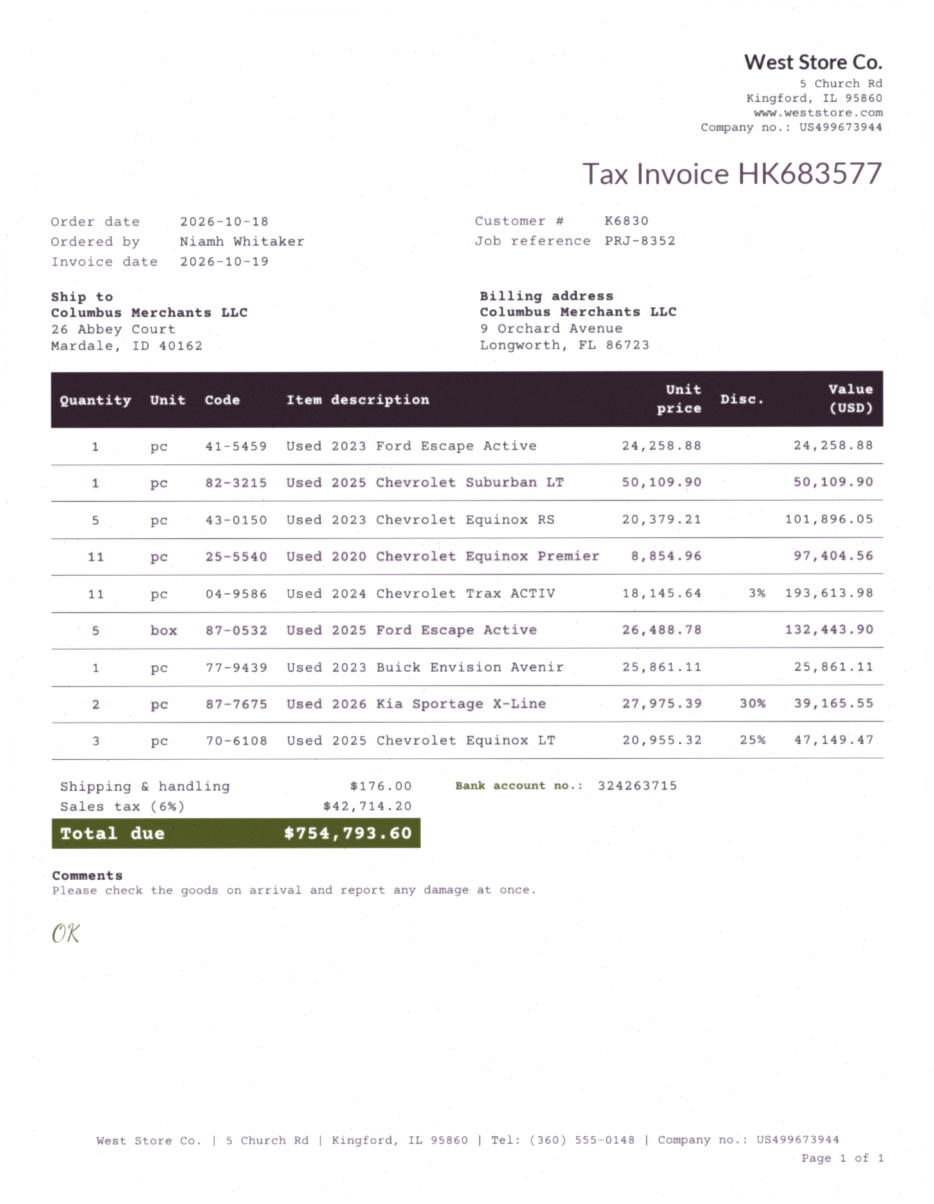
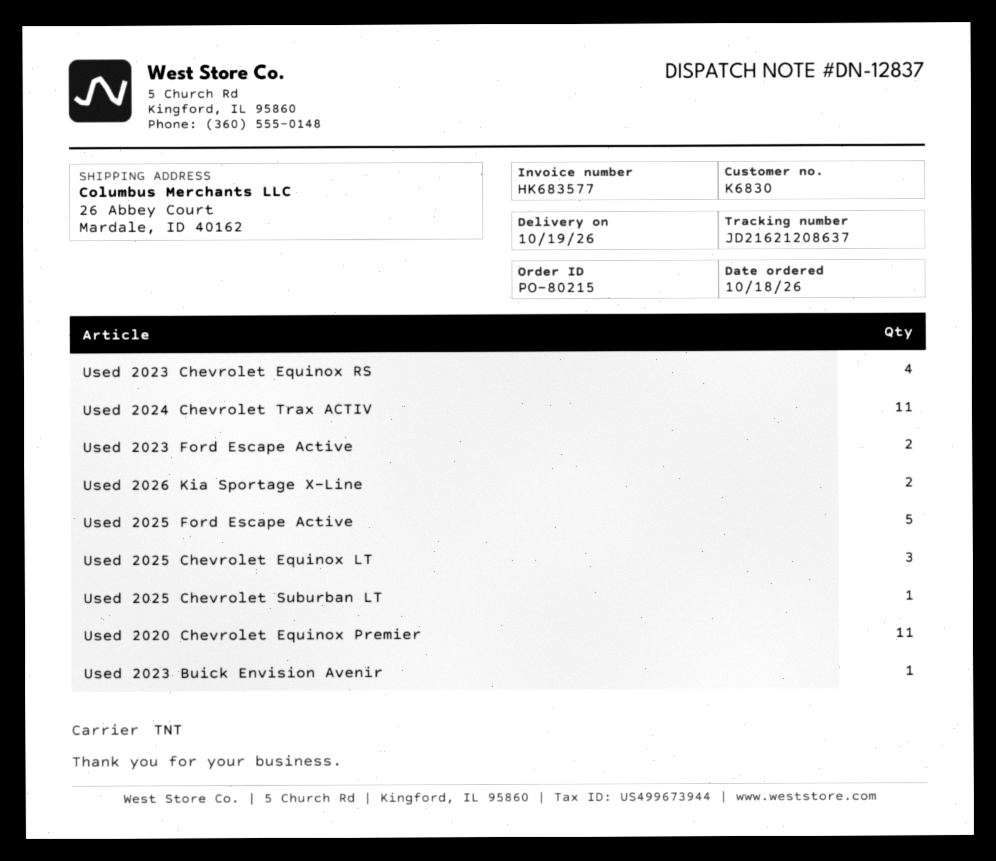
Used 2023 Ford Escape Active: 1 -> 2
Used 2023 Chevrolet Equinox RS: 5 -> 4

